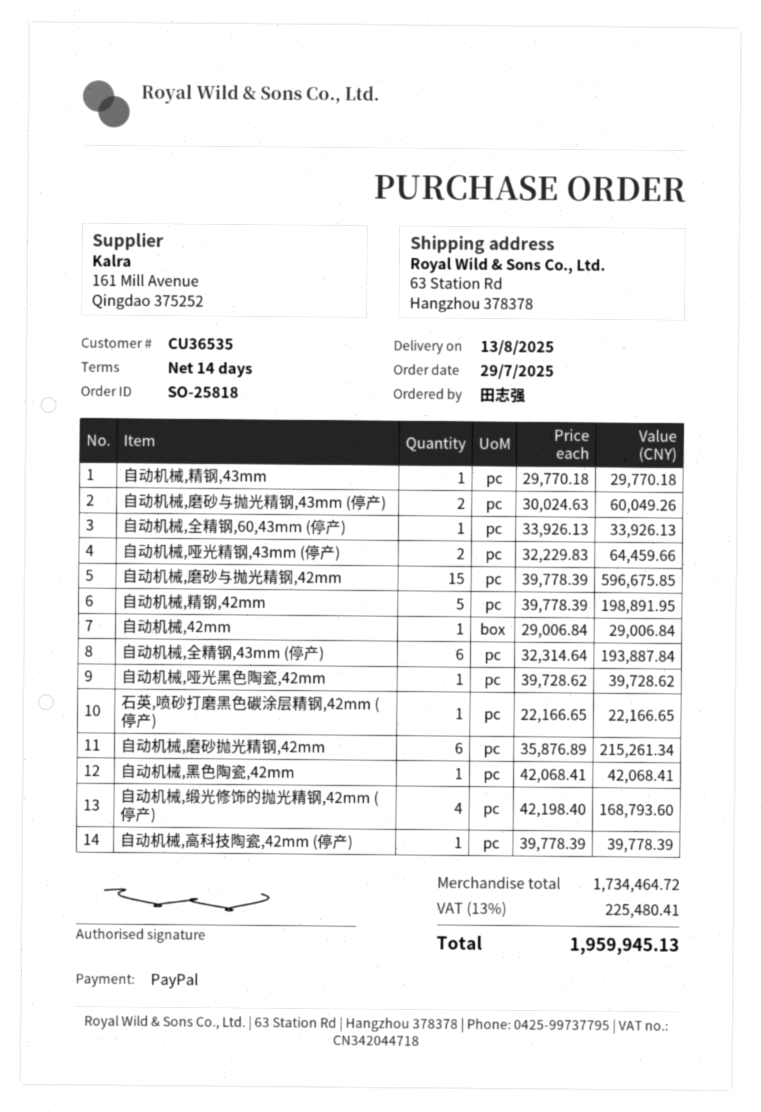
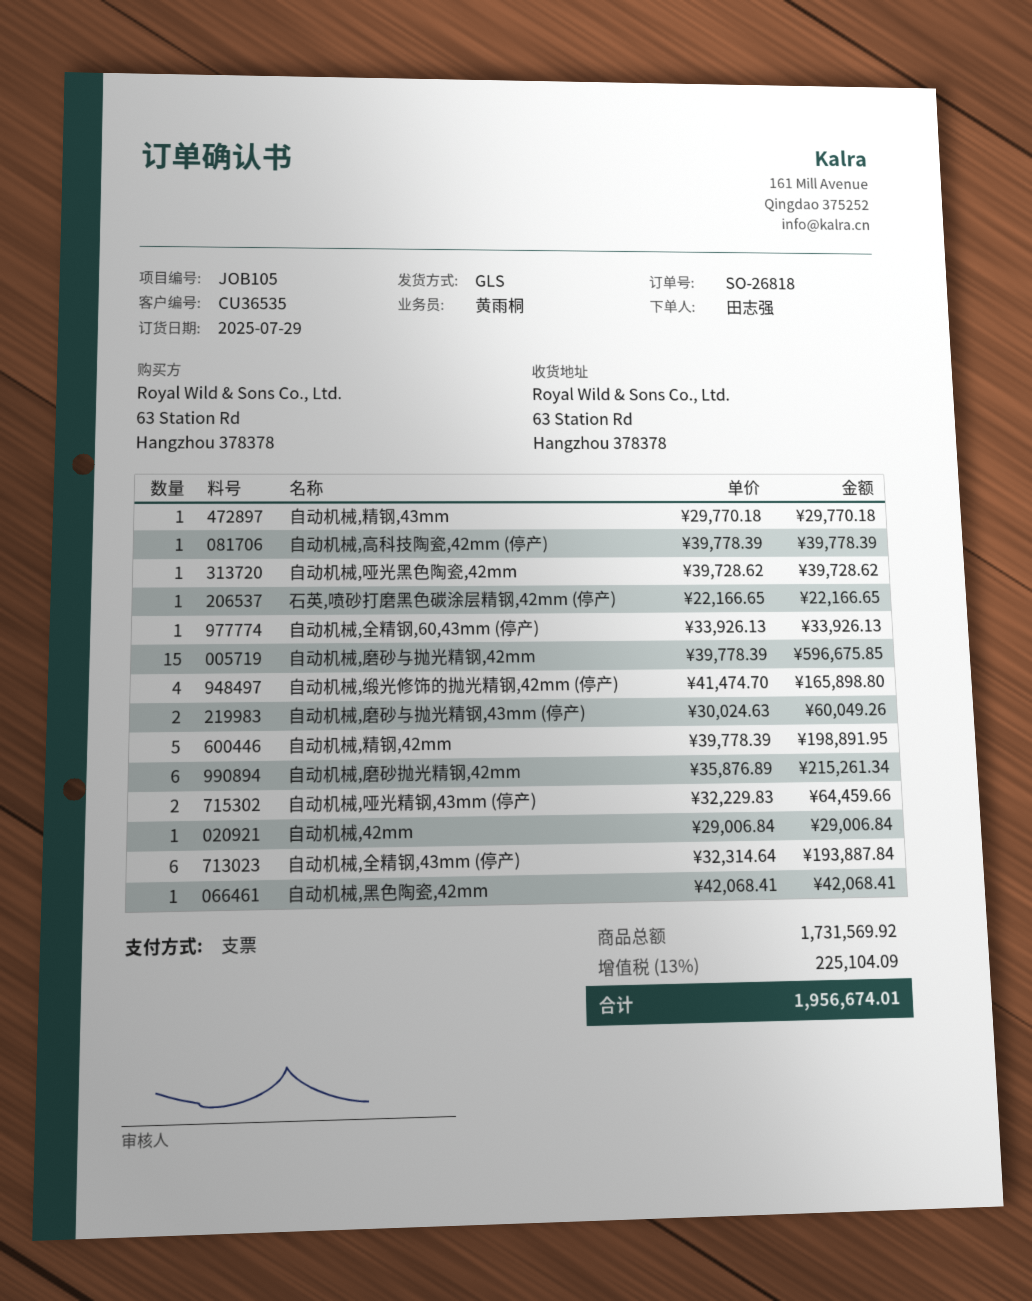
order number: SO-25818 -> SO-26818
payment method: PayPal -> cheque
自动机械,缎光修饰的抛光精钢,42mm (停产): 4 x 42198.40 = 168793.60 -> 4 x 41474.70 = 165898.80
subtotal: 1734464.72 -> 1731569.92
tax: 13% = 225480.41 -> 13% = 225104.09
total: 1959945.13 -> 1956674.01

